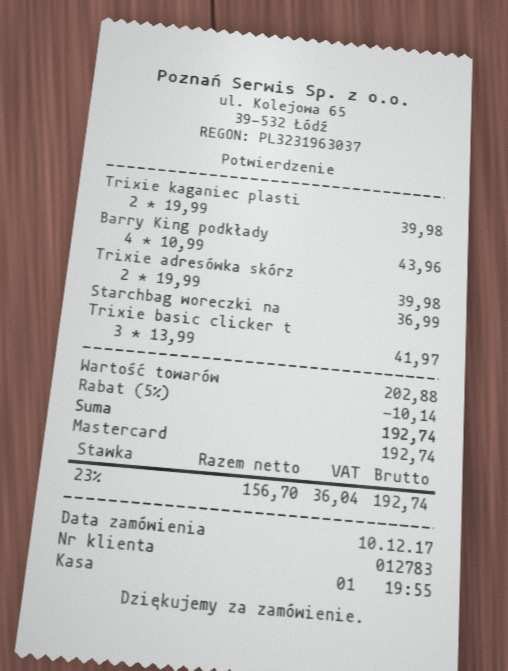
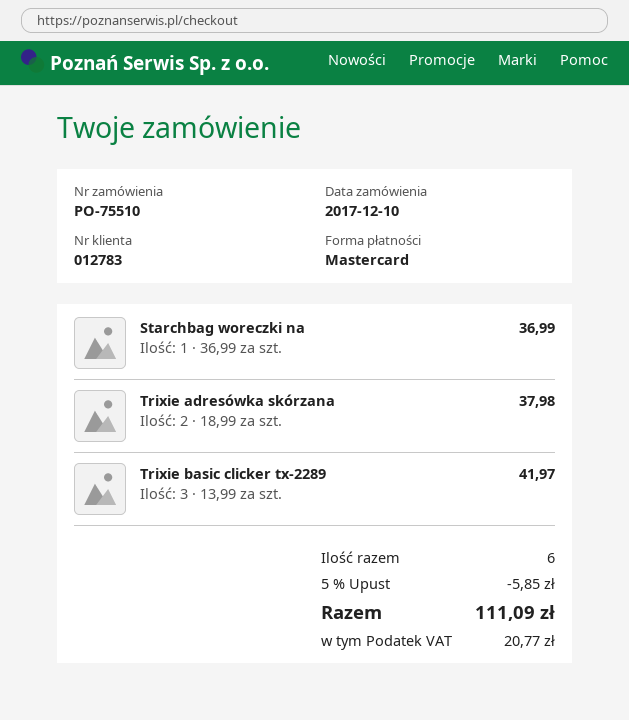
Trixie kaganiec plasti: 2 x 19.99 = 39.98 -> none
Barry King podkłady: 4 x 10.99 = 43.96 -> none
Trixie adresówka skórz: 2 x 19.99 = 39.98 -> 2 x 18.99 = 37.98
discount: 5% = 10.14 -> 5% = 5.85
tax: 36.04 -> 20.77
total: 192.74 -> 111.09

